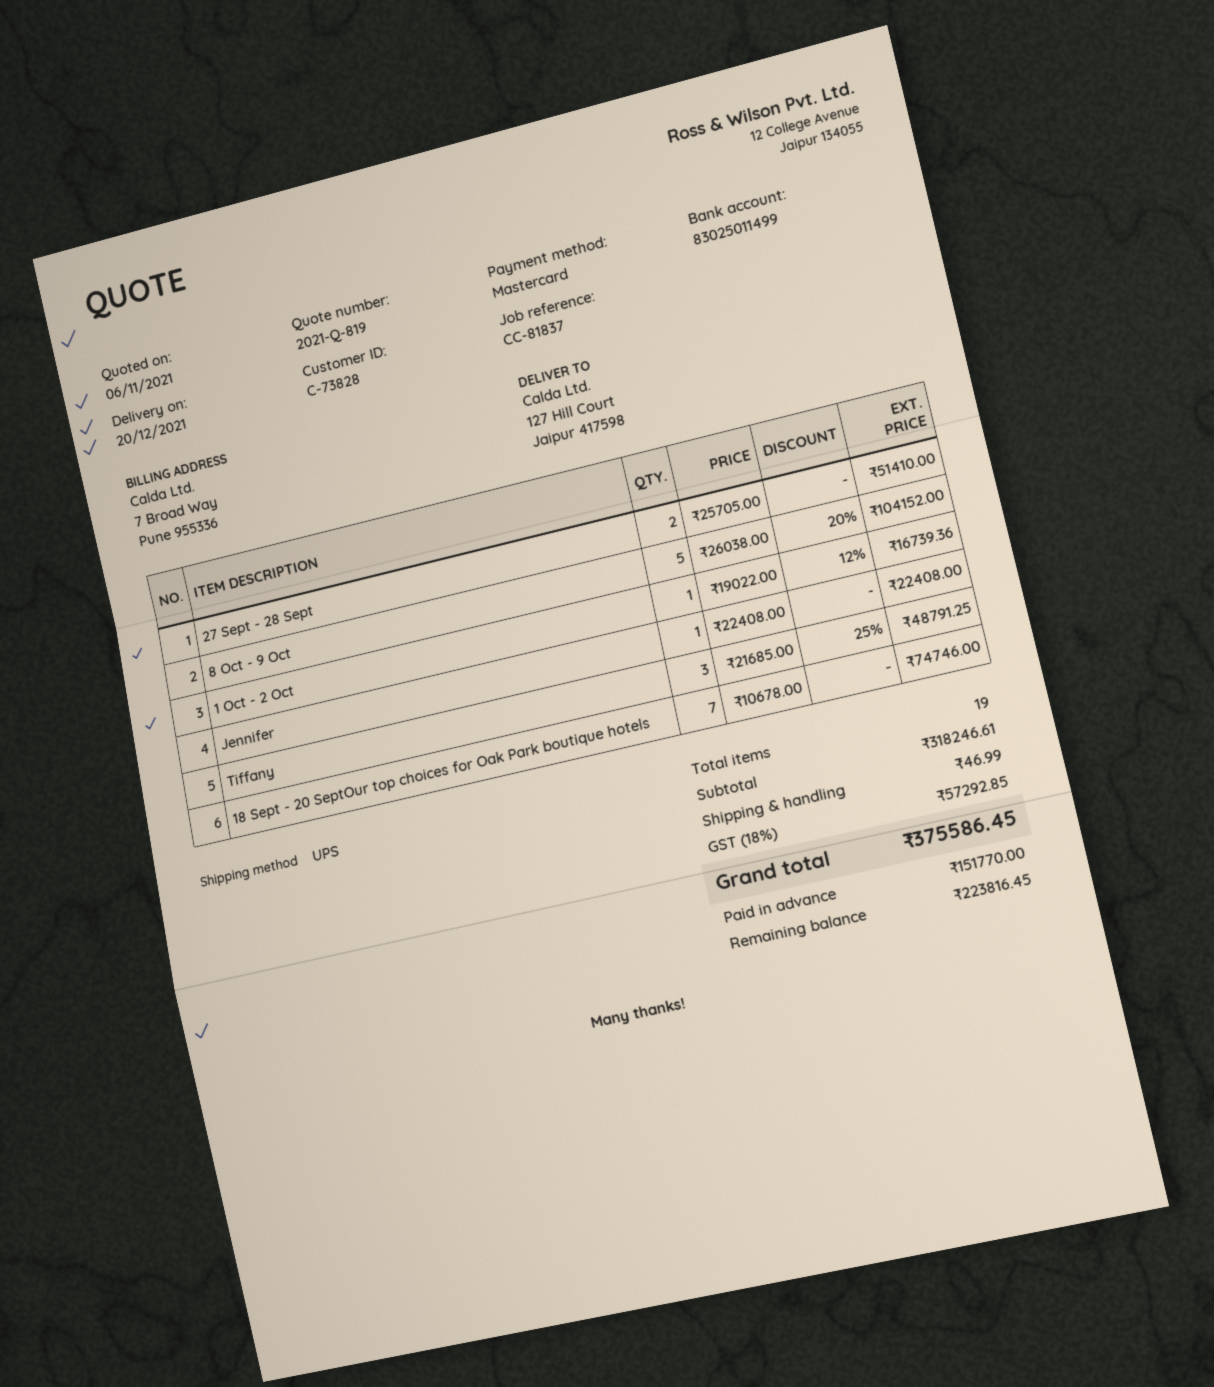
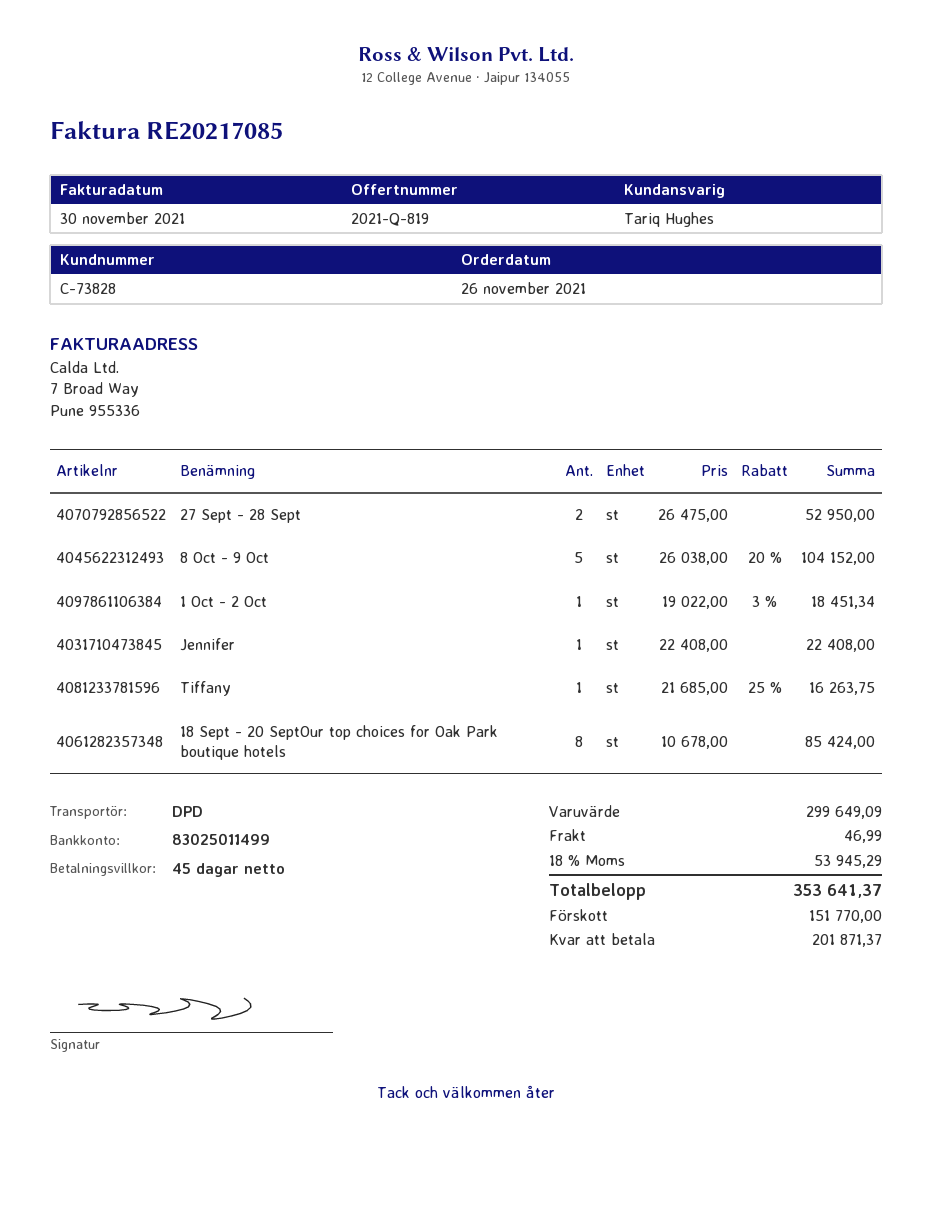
shipping method: UPS -> DPD
27 Sept - 28 Sept: 2 x 25705.00 = 51410.00 -> 2 x 26475.00 = 52950.00
1 Oct - 2 Oct: 1 x 19022.00 - 12% = 16739.36 -> 1 x 19022.00 - 3% = 18451.34
Tiffany: 3 x 21685.00 - 25% = 48791.25 -> 1 x 21685.00 - 25% = 16263.75
18 Sept - 20 SeptOur top choices for Oak Park boutique hotels: 7 x 10678.00 = 74746.00 -> 8 x 10678.00 = 85424.00
subtotal: 318246.61 -> 299649.09
tax: 18% = 57292.85 -> 18% = 53945.29
total: 375586.45 -> 353641.37
balance: 223816.45 -> 201871.37

